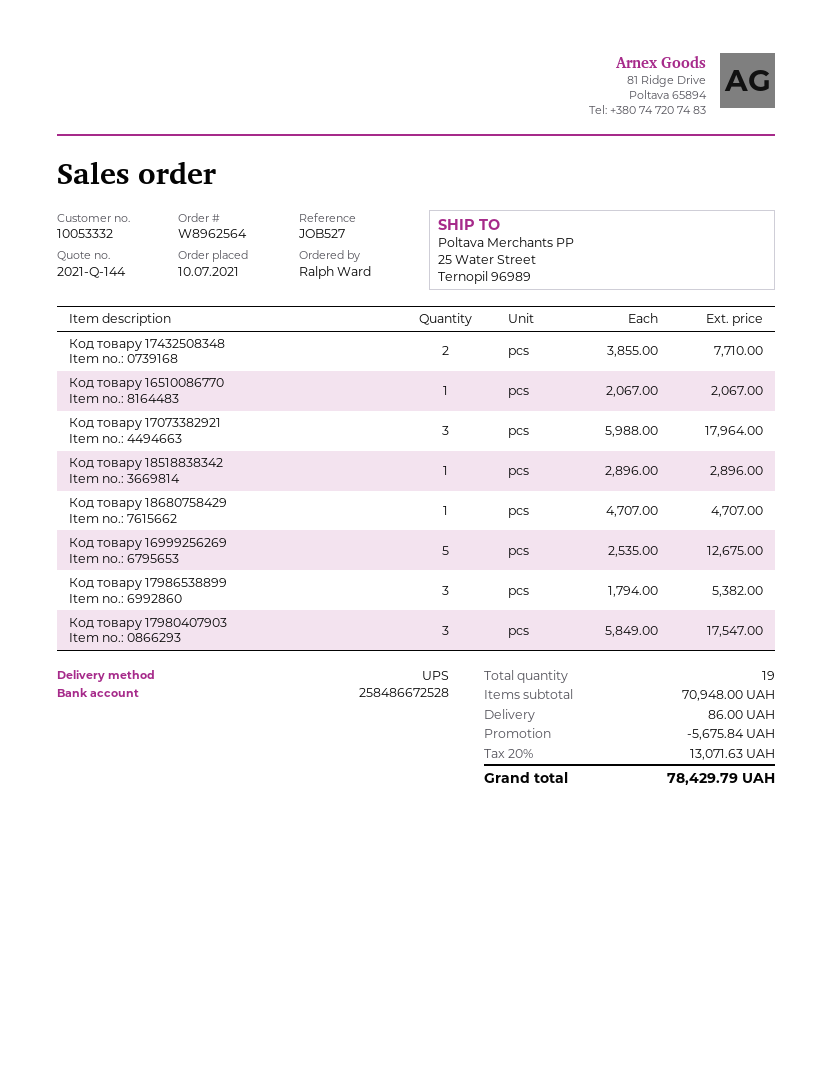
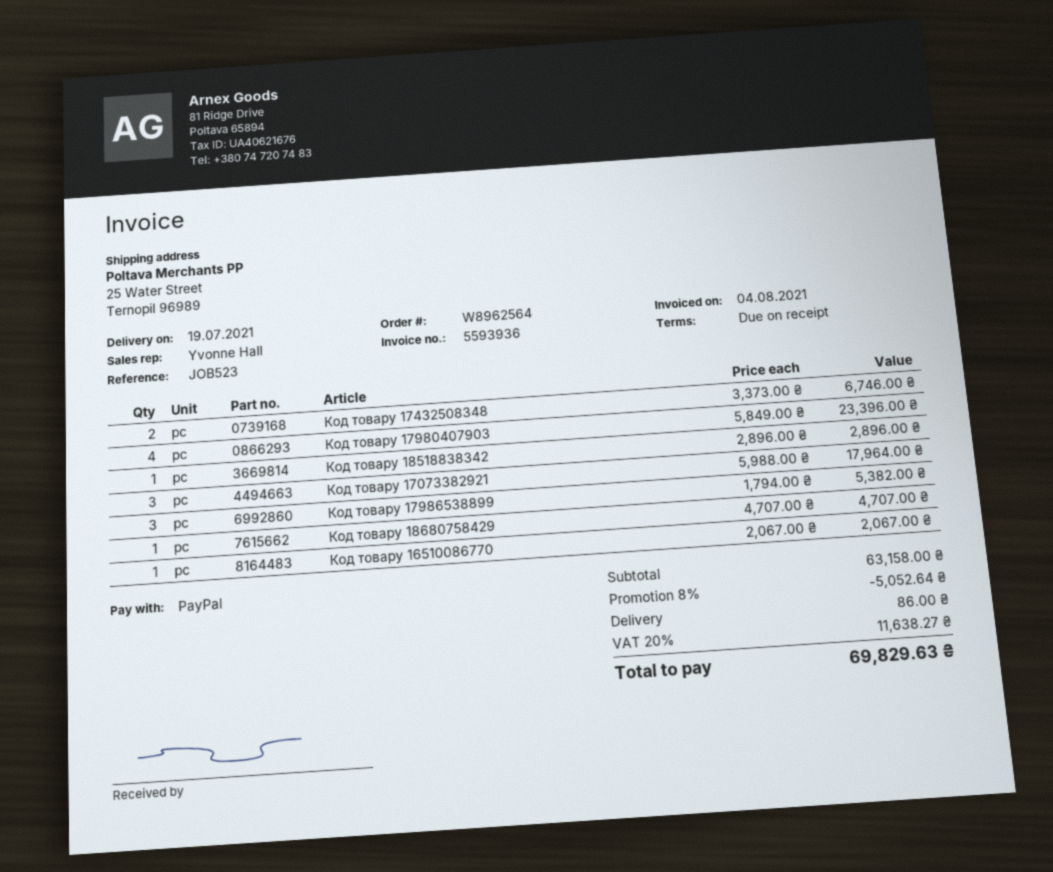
reference: JOB527 -> JOB523
Код товару 17432508348: 2 x 3855.00 = 7710.00 -> 2 x 3373.00 = 6746.00
Код товару 16999256269: 5 x 2535.00 = 12675.00 -> none
Код товару 17980407903: 3 x 5849.00 = 17547.00 -> 4 x 5849.00 = 23396.00
subtotal: 70948.00 -> 63158.00
discount: 5675.84 -> 5052.64
tax: 20% = 13071.63 -> 20% = 11638.27
total: 78429.79 -> 69829.63

